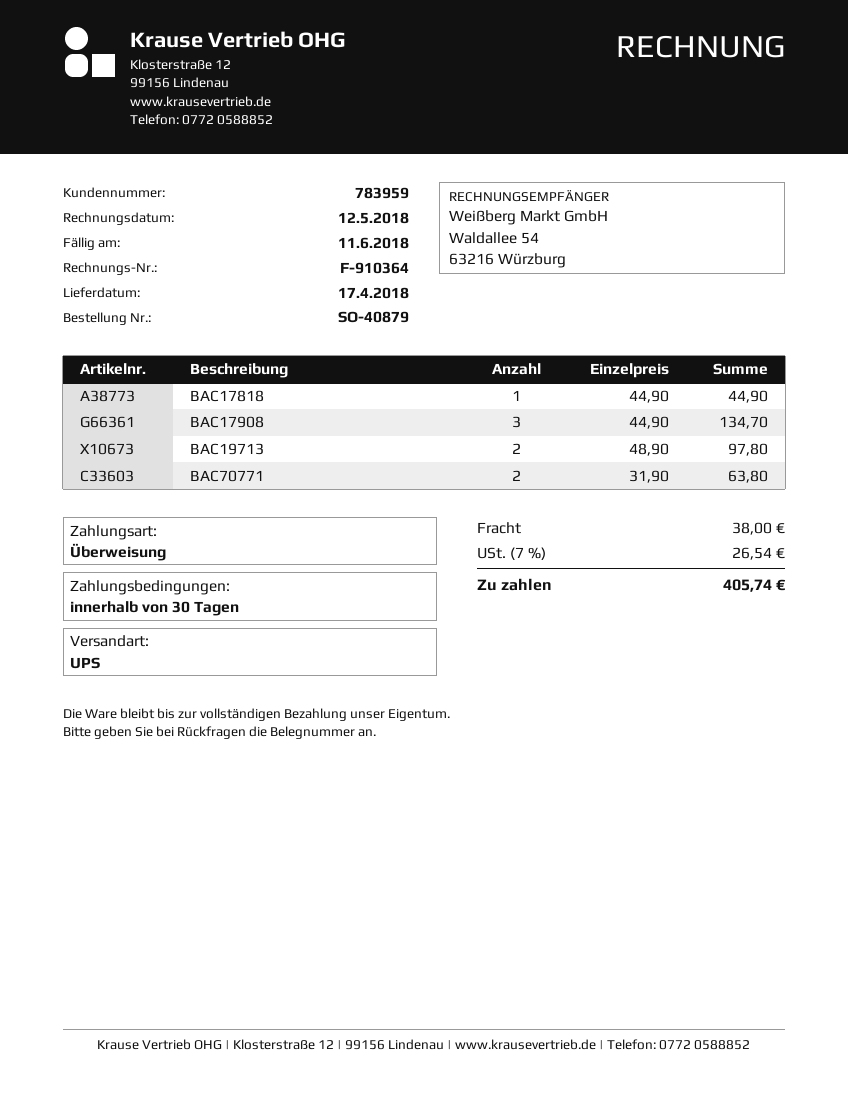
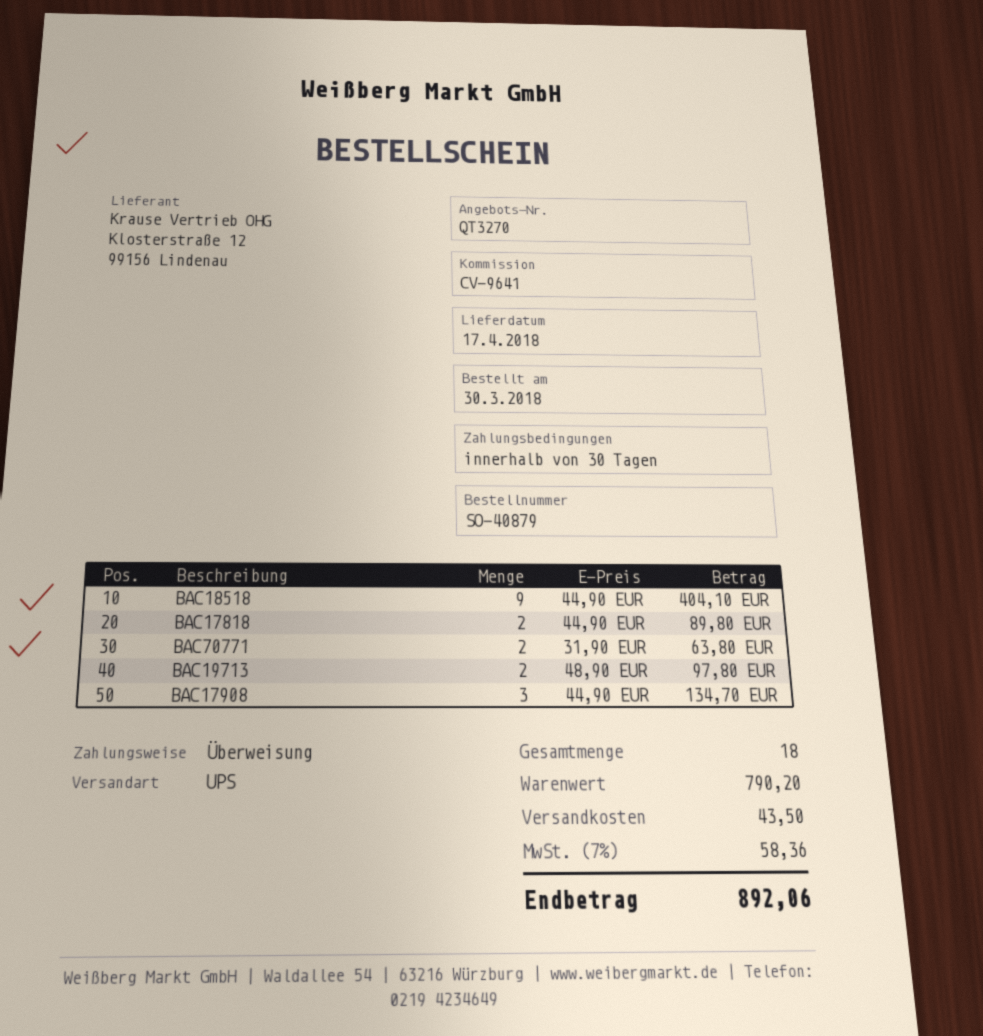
BAC17818: 1 x 44.90 = 44.90 -> 2 x 44.90 = 89.80
BAC18518: none -> 9 x 44.90 = 404.10
shipping: 38.00 -> 43.50
tax: 7% = 26.54 -> 7% = 58.36
total: 405.74 -> 892.06

